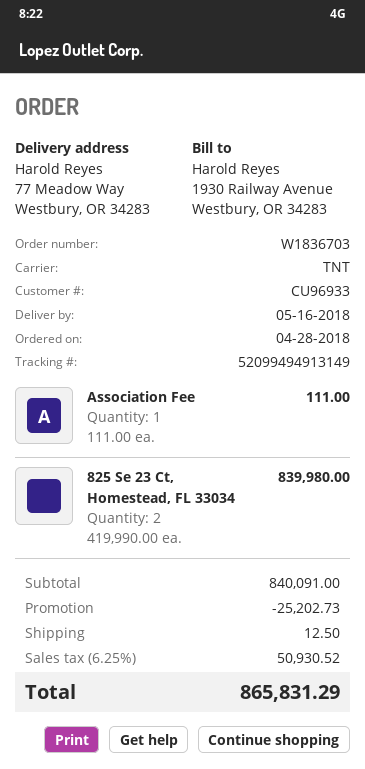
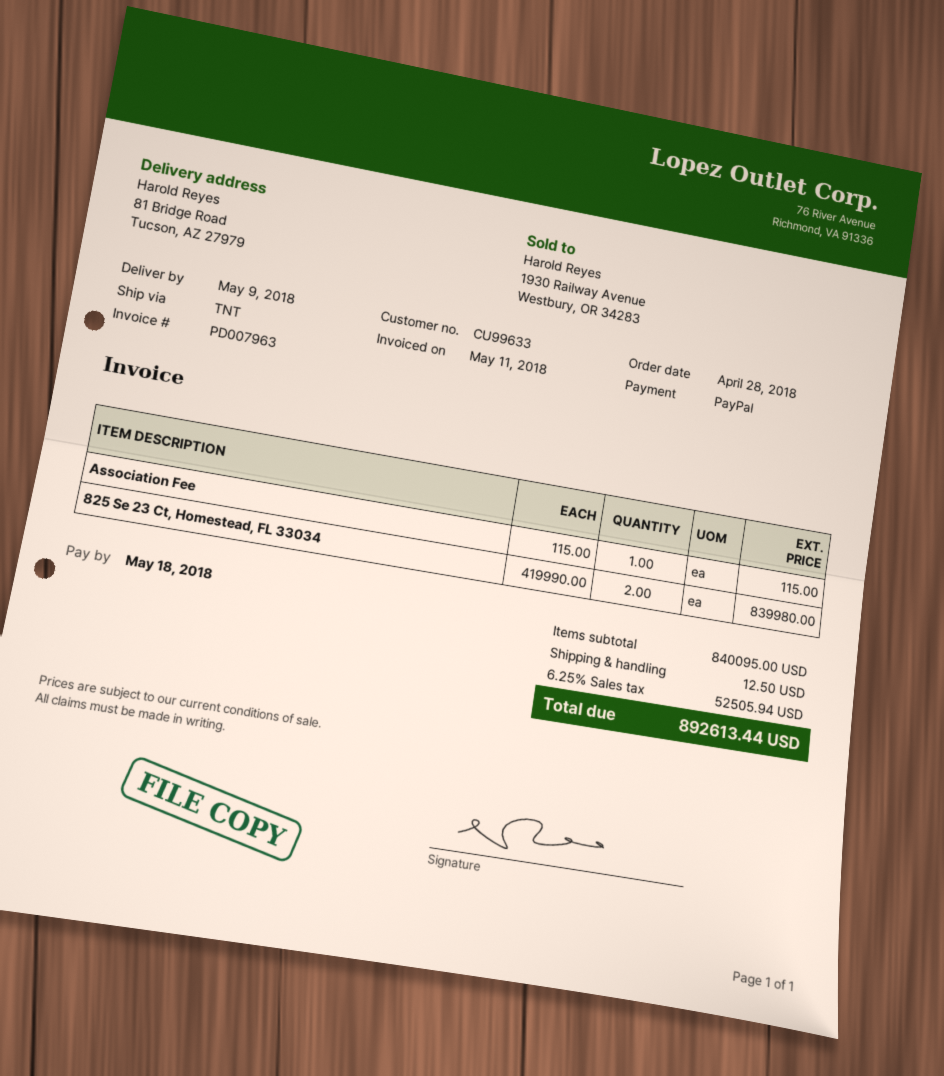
delivery date: 2018-05-16 -> 2018-05-09
customer number: CU96933 -> CU99633
ship to: 77 Meadow Way, Westbury, OR 34283 -> 81 Bridge Road, Tucson, AZ 27979
Association Fee: 1 x 111.00 = 111.00 -> 1 x 115.00 = 115.00
subtotal: 840091.00 -> 840095.00
discount: 25202.73 -> none
tax: 6.25% = 50930.52 -> 6.25% = 52505.94
total: 865831.29 -> 892613.44

